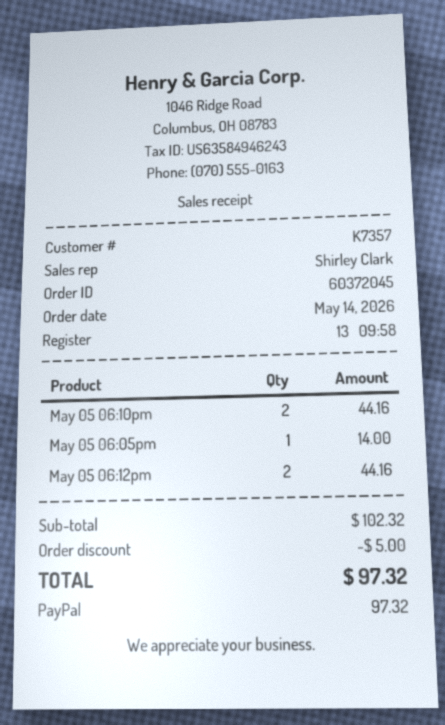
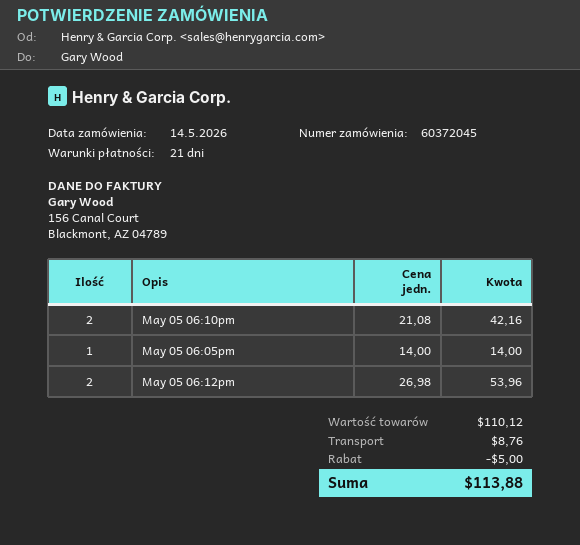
May 05 06:10pm: 2 for 44.16 -> 2 for 42.16
May 05 06:12pm: 2 for 44.16 -> 2 for 53.96
subtotal: 102.32 -> 110.12
shipping: none -> 8.76
total: 97.32 -> 113.88

